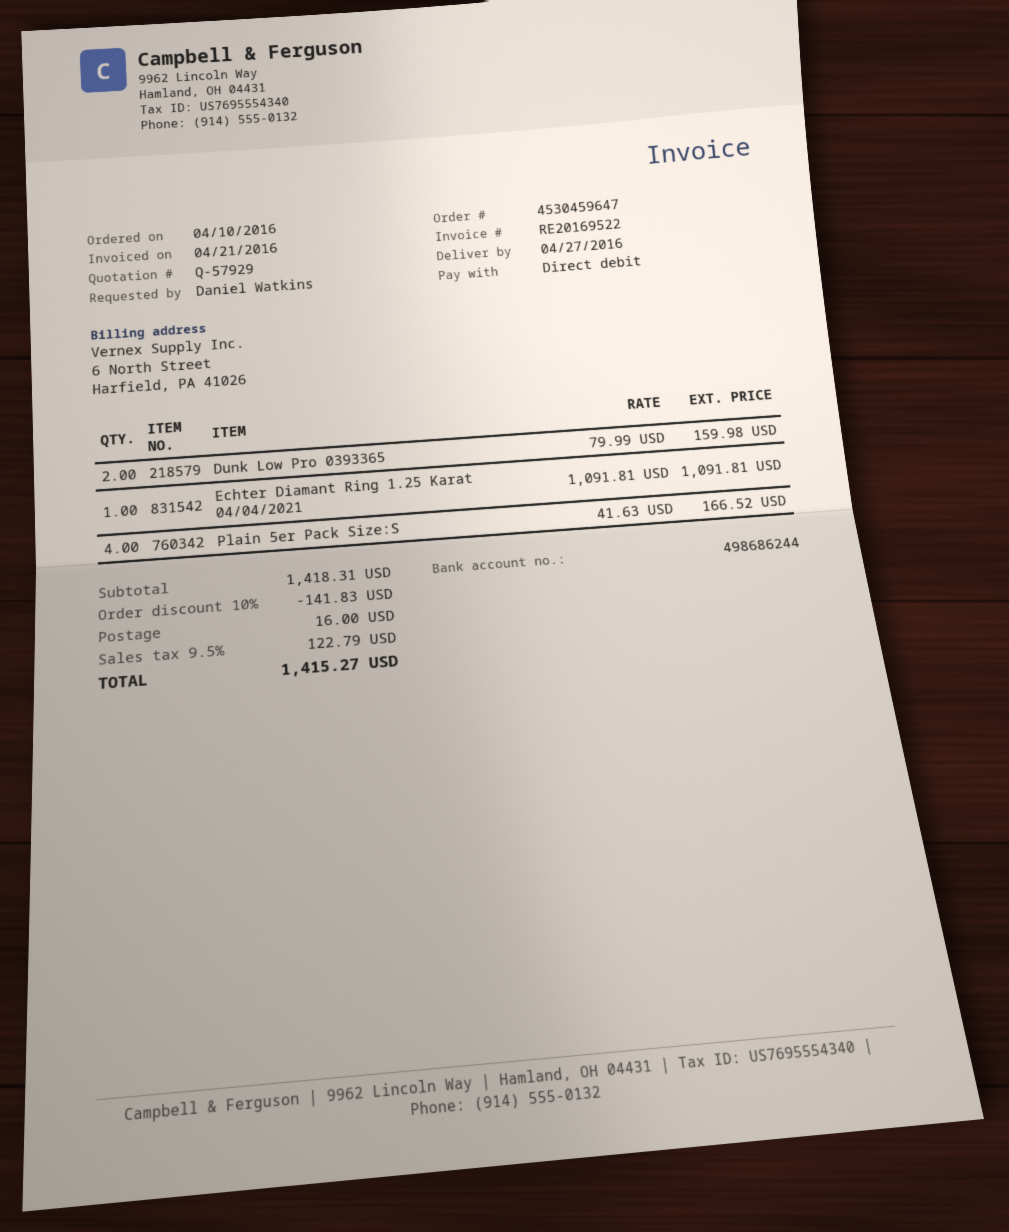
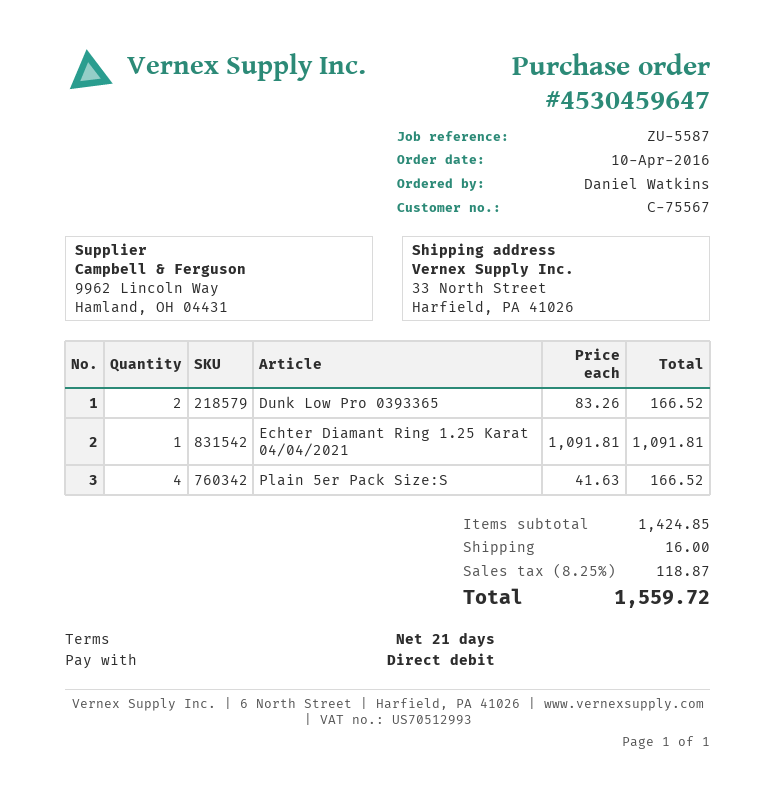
Dunk Low Pro 0393365: 2 x 79.99 = 159.98 -> 2 x 83.26 = 166.52
subtotal: 1418.31 -> 1424.85
discount: 10% = 141.83 -> none
tax: 9.5% = 122.79 -> 8.25% = 118.87
total: 1415.27 -> 1559.72

